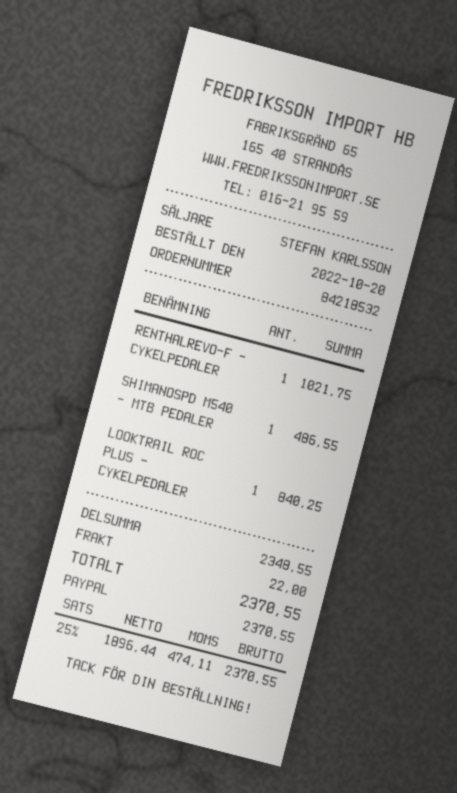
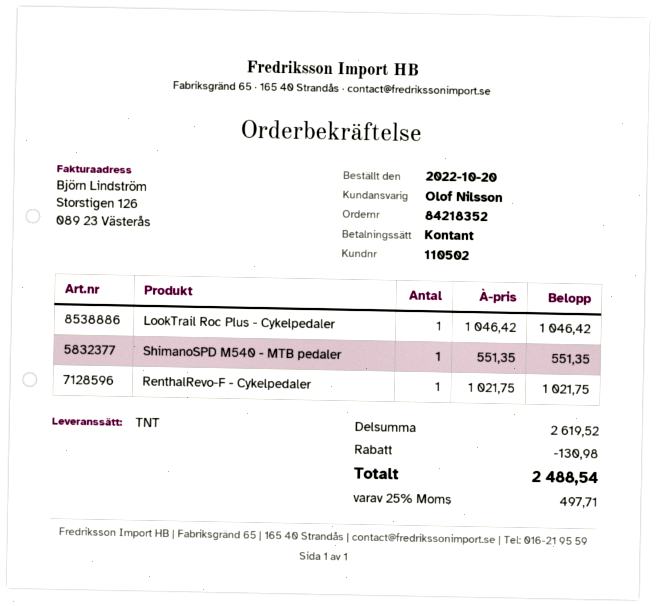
order number: 84218532 -> 84218352
sales rep: STEFAN KARLSSON -> Olof Nilsson
payment method: PayPal -> cash
SHIMANOSPD M540 - MTB PEDALER: 1 for 486.55 -> 1 for 551.35
LOOKTRAIL ROC PLUS - CYKELPEDALER: 1 for 840.25 -> 1 for 1046.42
subtotal: 2348.55 -> 2619.52
discount: none -> 130.98
shipping: 22.00 -> none
tax: 25% = 474.11 -> 25% = 497.71
total: 2370.55 -> 2488.54

